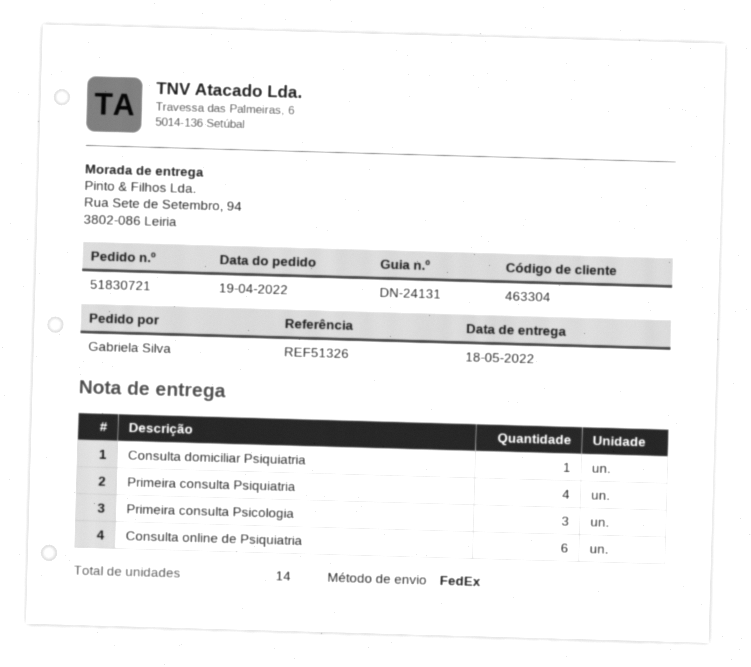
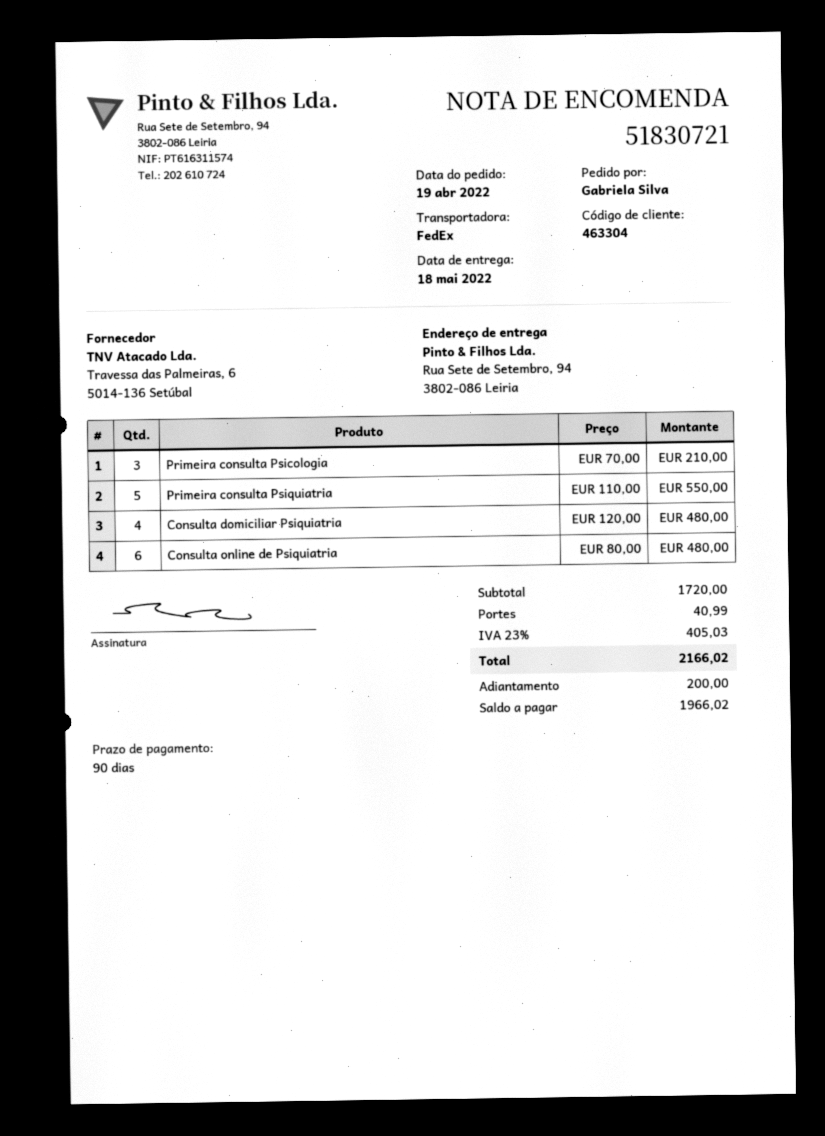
Consulta domiciliar Psiquiatria: 1 -> 4
Primeira consulta Psiquiatria: 4 -> 5

